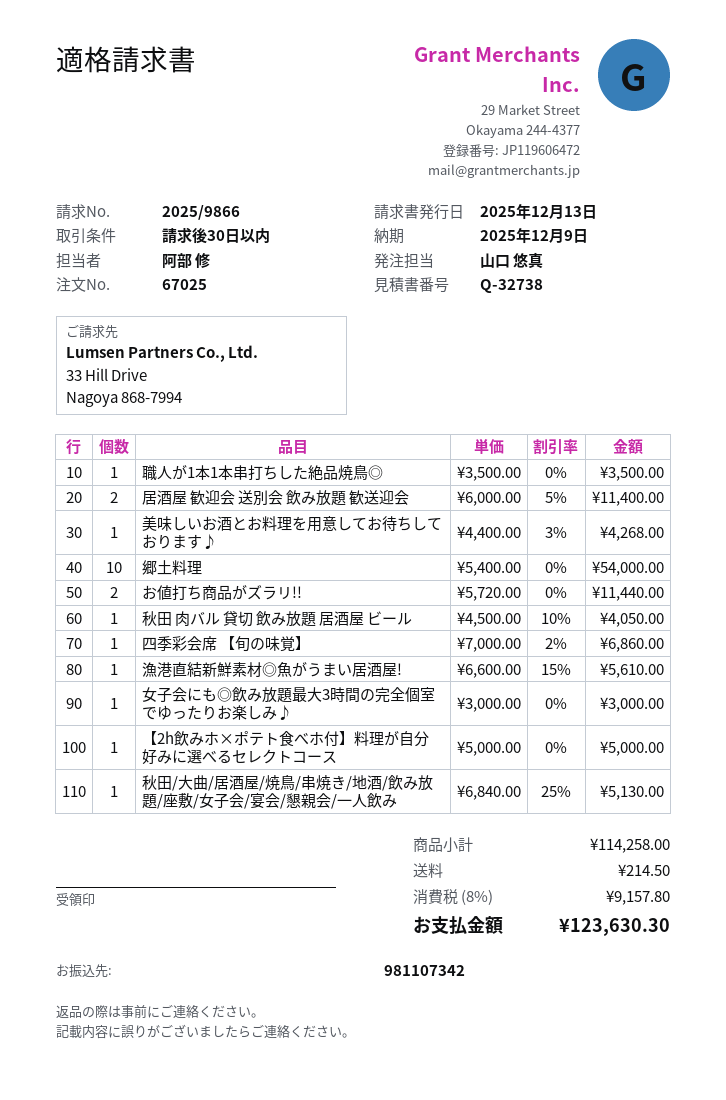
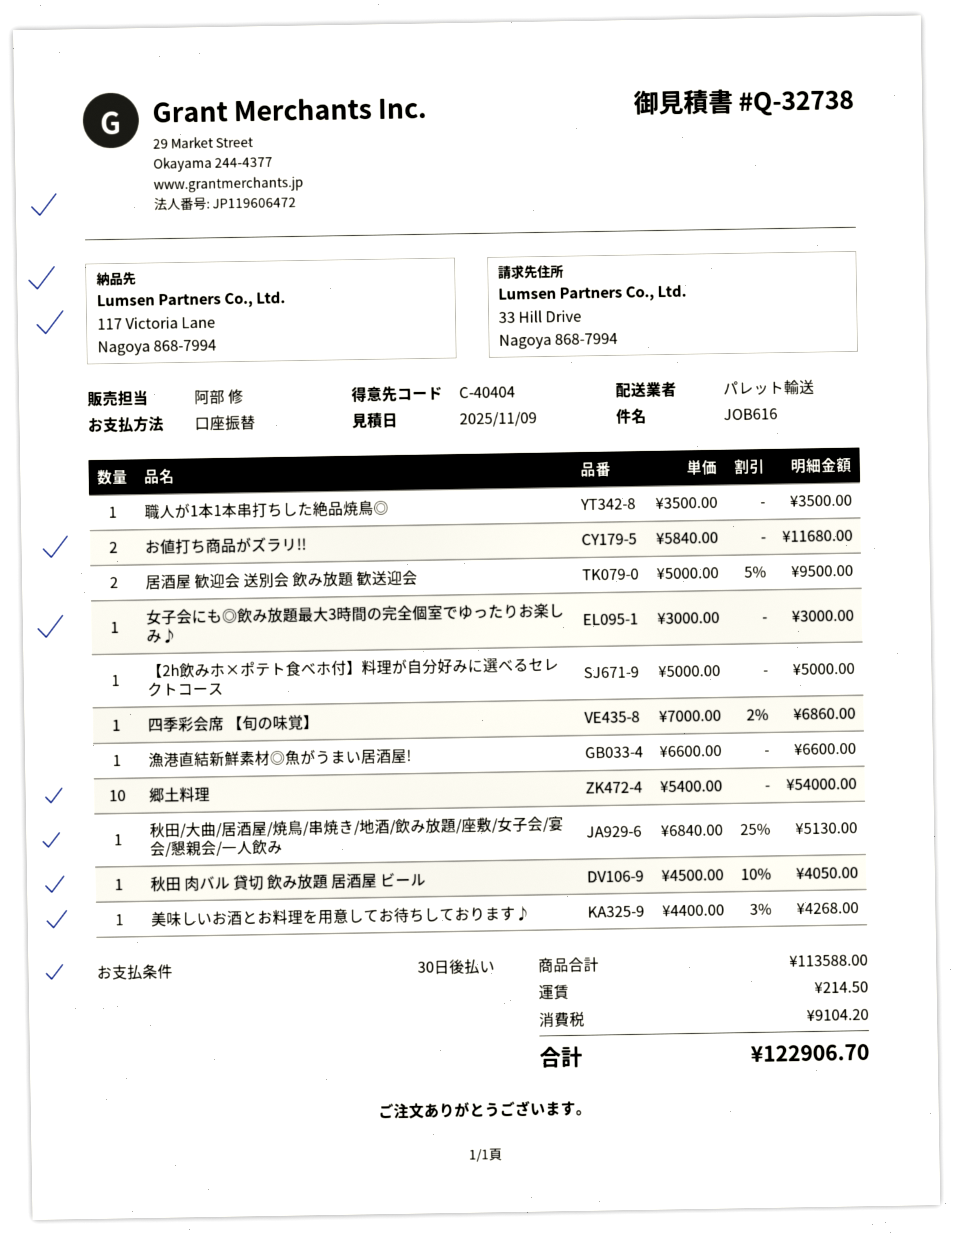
居酒屋 歓迎会 送別会 飲み放題 歓送迎会: 2 x 6000.00 - 5% = 11400.00 -> 2 x 5000.00 - 5% = 9500.00
お値打ち商品がズラリ!!: 2 x 5720.00 = 11440.00 -> 2 x 5840.00 = 11680.00
漁港直結新鮮素材◎魚がうまい居酒屋!: 1 x 6600.00 - 15% = 5610.00 -> 1 x 6600.00 = 6600.00
subtotal: 114258.00 -> 113588.00
tax: 9157.80 -> 9104.20
total: 123630.30 -> 122906.70

